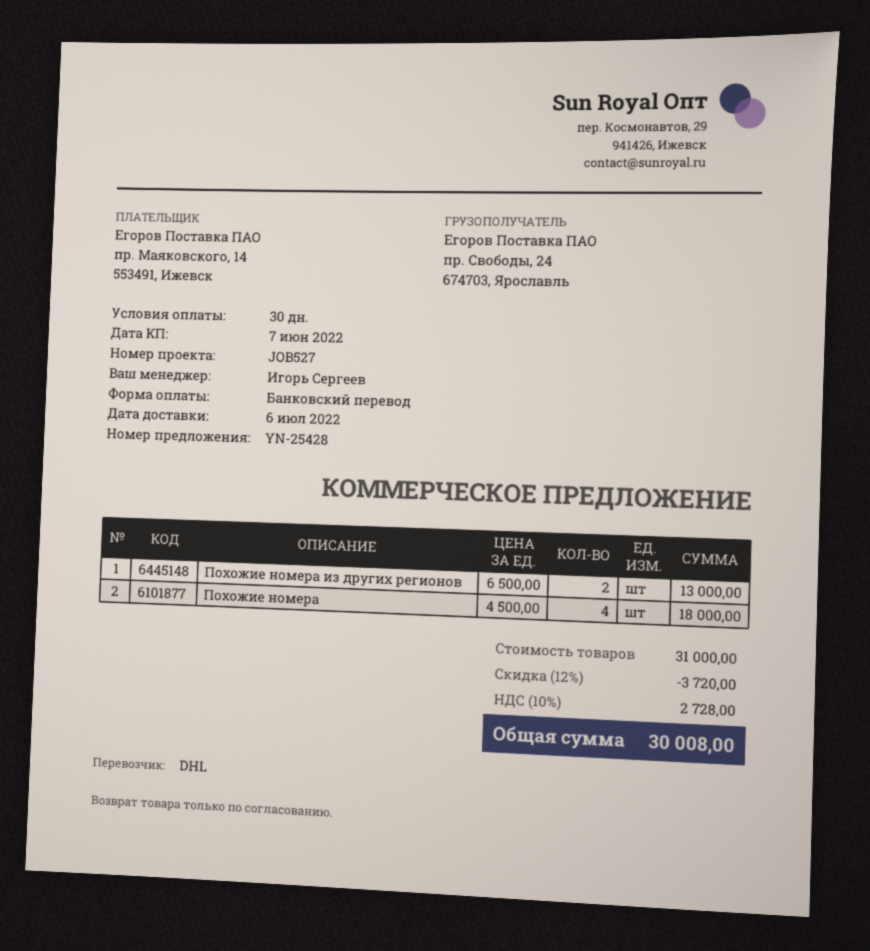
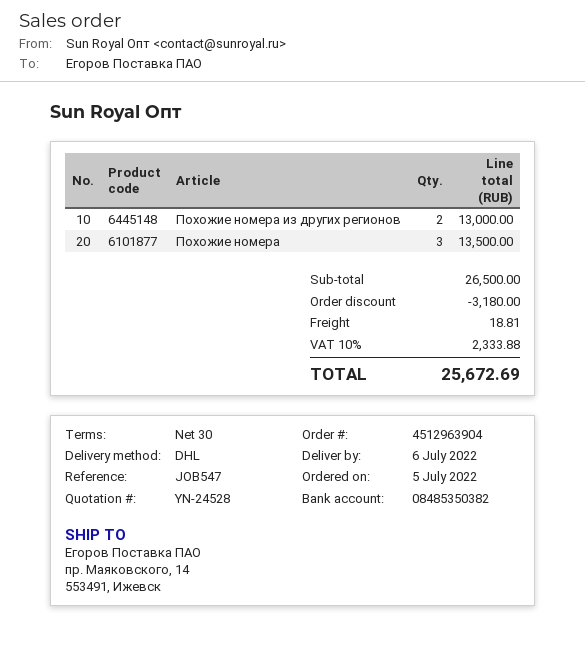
quote number: YN-25428 -> YN-24528
reference: JOB527 -> JOB547
ship to: пр. Свободы, 24, 674703, Ярославль -> пр. Маяковского, 14, 553491, Ижевск
Похожие номера: 4 for 18000.00 -> 3 for 13500.00
subtotal: 31000.00 -> 26500.00
discount: 3720.00 -> 3180.00
shipping: none -> 18.81
tax: 10% = 2728.00 -> 10% = 2333.88
total: 30008.00 -> 25672.69

